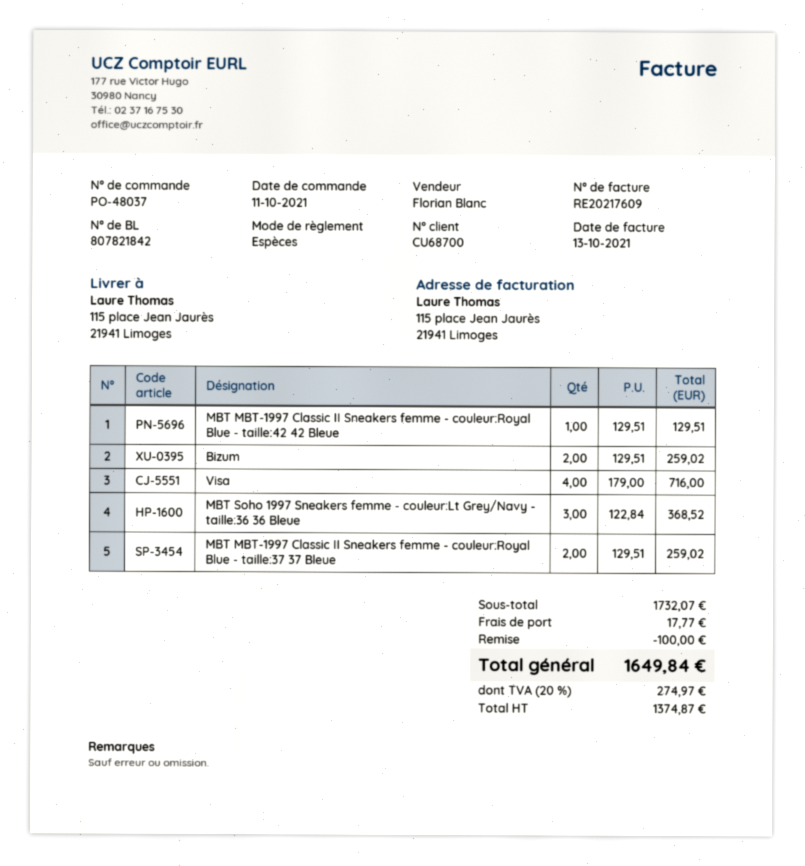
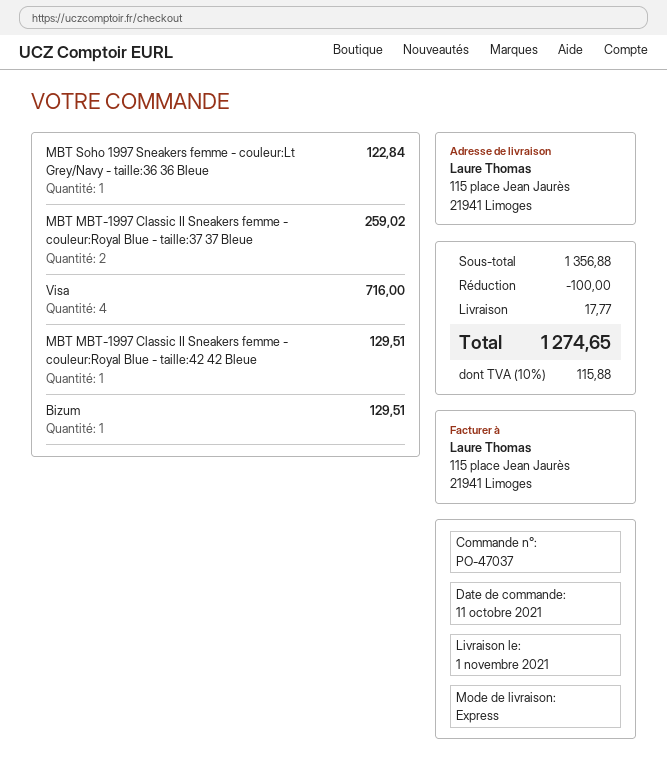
order number: PO-48037 -> PO-47037
Bizum: 2 for 259.02 -> 1 for 129.51
MBT Soho 1997 Sneakers femme - couleur:Lt Grey/Navy - taille:36 36 Bleue: 3 for 368.52 -> 1 for 122.84
subtotal: 1732.07 -> 1356.88
tax: 20% = 274.97 -> 10% = 115.88
total: 1649.84 -> 1274.65

